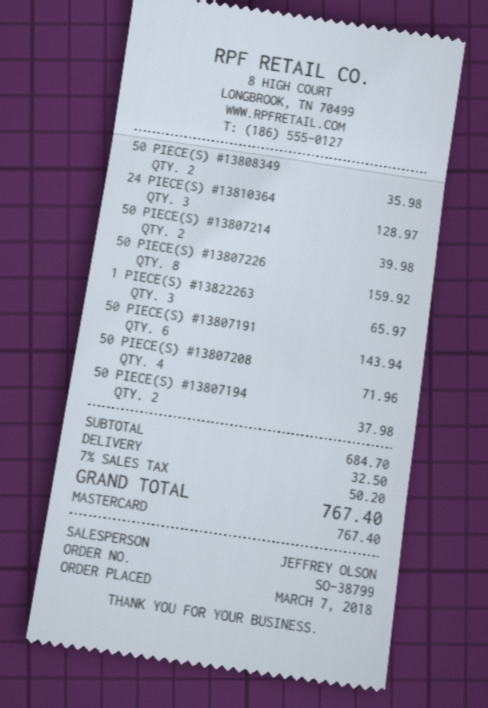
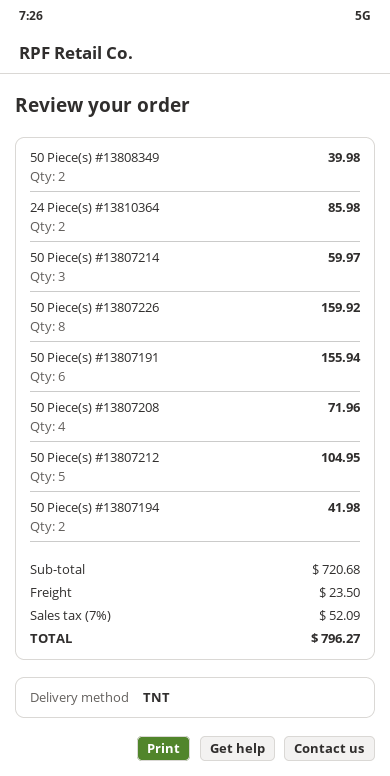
50 PIECE(S) #13808349: 2 for 35.98 -> 2 for 39.98
24 PIECE(S) #13810364: 3 for 128.97 -> 2 for 85.98
50 PIECE(S) #13807214: 2 for 39.98 -> 3 for 59.97
1 PIECE(S) #13822263: 3 for 65.97 -> none
50 PIECE(S) #13807191: 6 for 143.94 -> 6 for 155.94
50 PIECE(S) #13807194: 2 for 37.98 -> 2 for 41.98
50 Piece(s) #13807212: none -> 5 for 104.95
subtotal: 684.70 -> 720.68
shipping: 32.50 -> 23.50
tax: 7% = 50.20 -> 7% = 52.09
total: 767.40 -> 796.27

